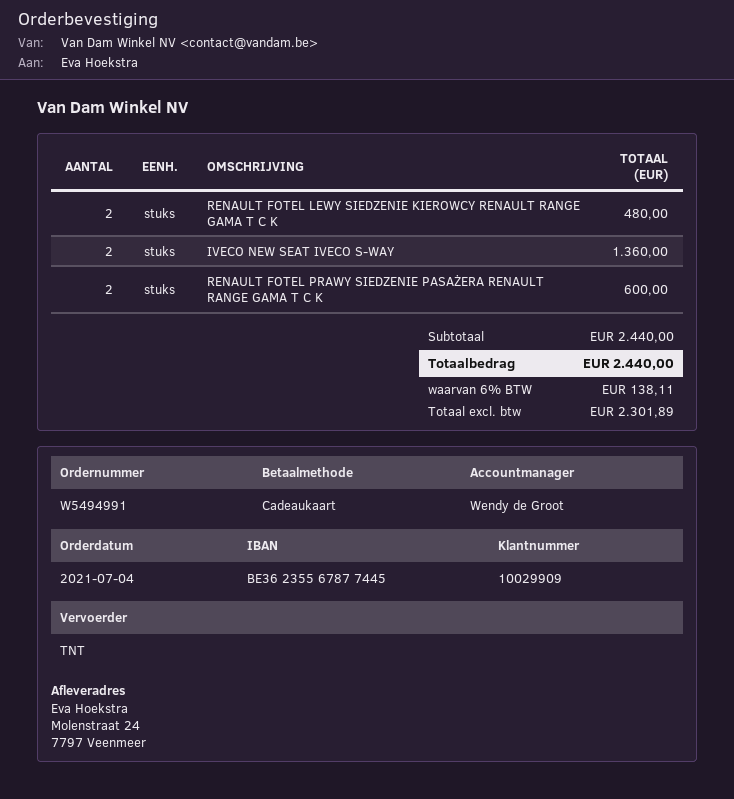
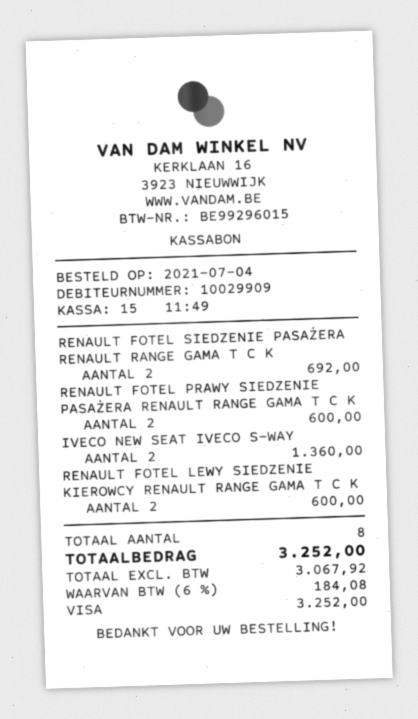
payment method: gift card -> Visa
RENAULT FOTEL LEWY SIEDZENIE KIEROWCY RENAULT RANGE GAMA T C K: 2 for 480.00 -> 2 for 600.00
RENAULT FOTEL SIEDZENIE PASAŻERA RENAULT RANGE GAMA T C K: none -> 2 for 692.00
net: 2301.89 -> 3067.92
tax: 6% = 138.11 -> 6% = 184.08
total: 2440.00 -> 3252.00

